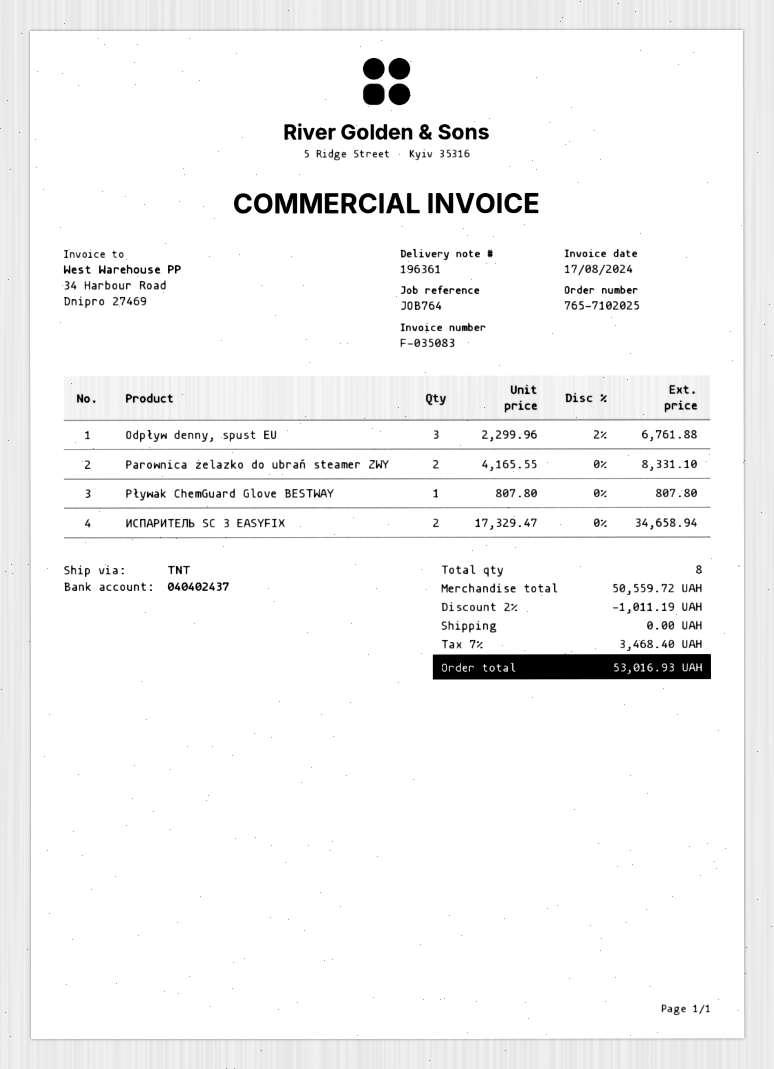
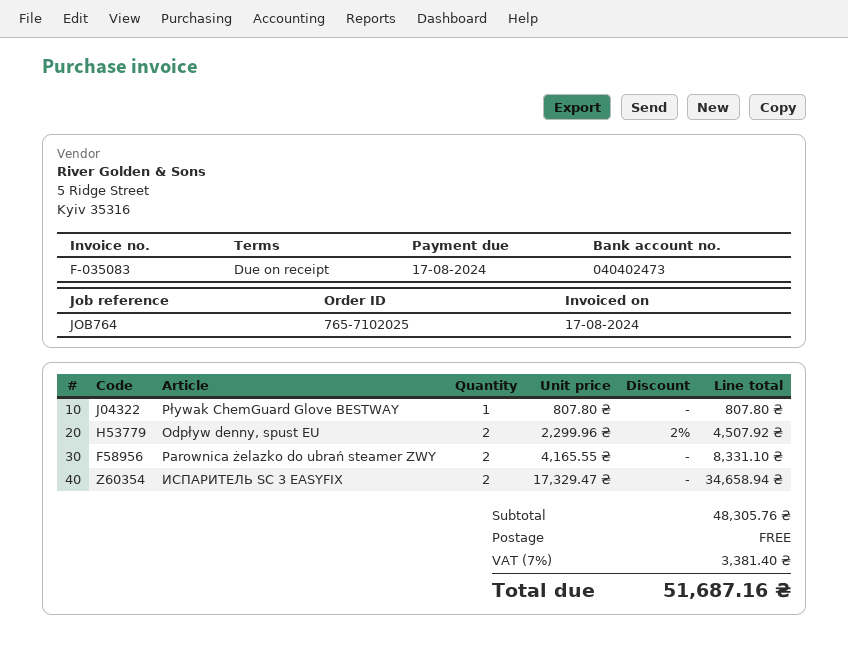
bank account: 040402437 -> 040402473
Odpływ denny, spust EU: 3 x 2299.96 - 2% = 6761.88 -> 2 x 2299.96 - 2% = 4507.92
subtotal: 50559.72 -> 48305.76
discount: 2% = 1011.19 -> none
tax: 7% = 3468.40 -> 7% = 3381.40
total: 53016.93 -> 51687.16

